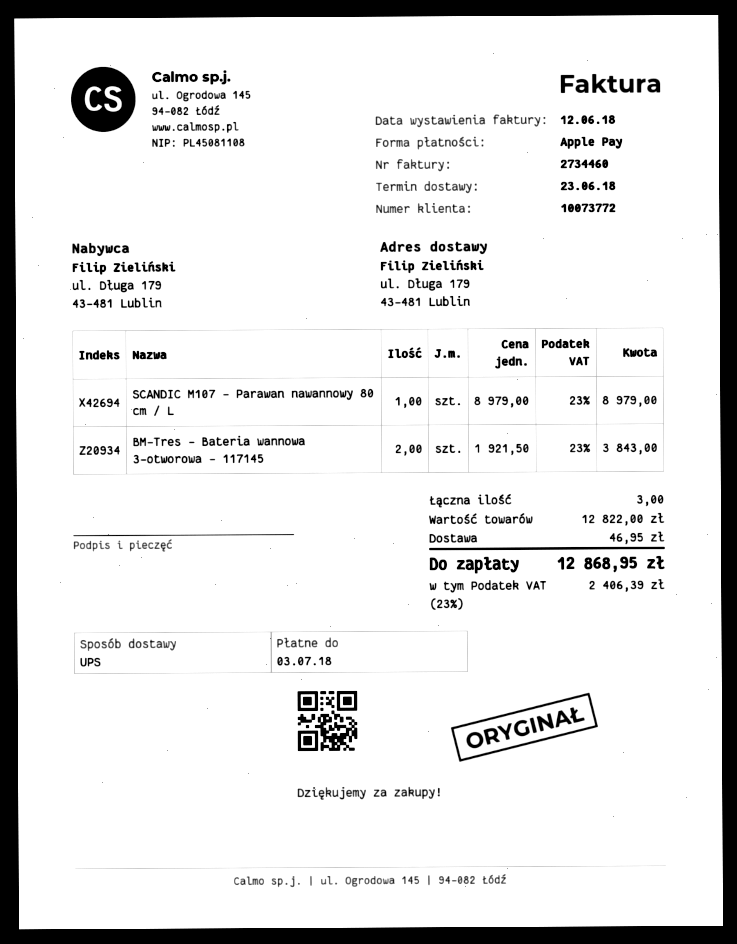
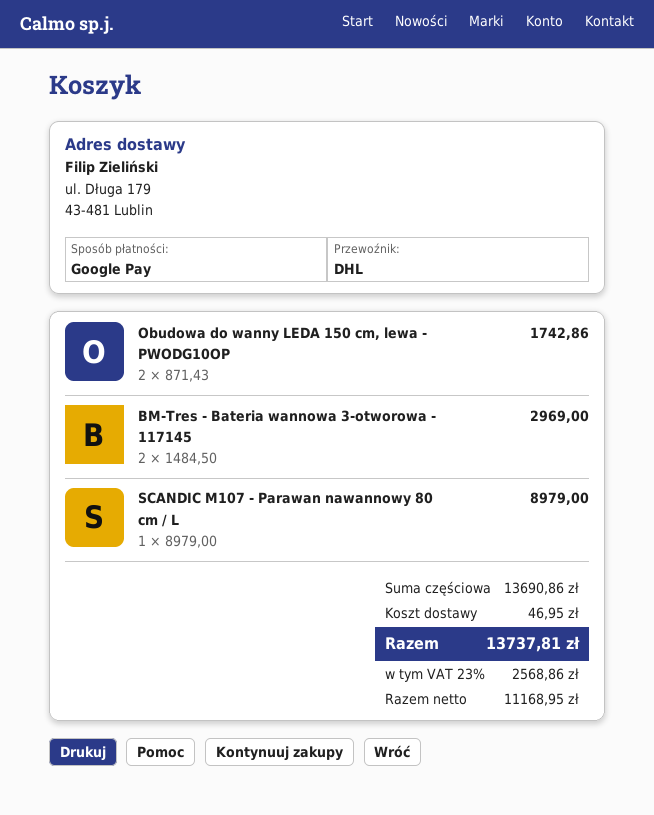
payment method: Apple Pay -> Google Pay
shipping method: UPS -> DHL
BM-Tres - Bateria wannowa 3-otworowa - 117145: 2 x 1921.50 = 3843.00 -> 2 x 1484.50 = 2969.00
Obudowa do wanny LEDA 150 cm, lewa - PWODG10OP: none -> 2 x 871.43 = 1742.86
subtotal: 12822.00 -> 13690.86
tax: 23% = 2406.39 -> 23% = 2568.86
total: 12868.95 -> 13737.81

